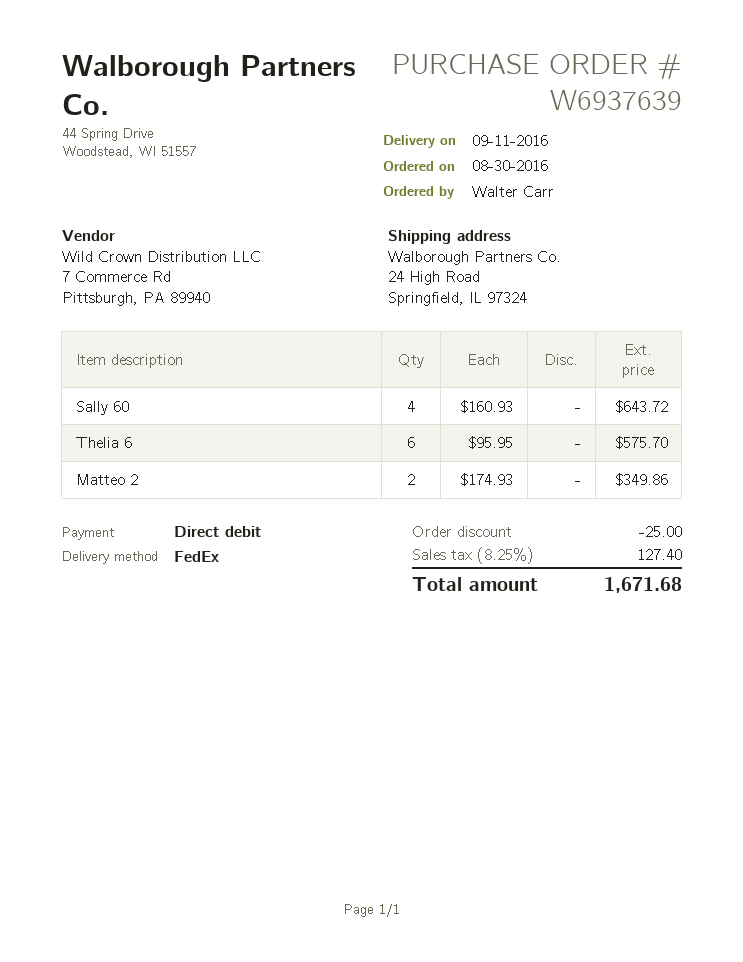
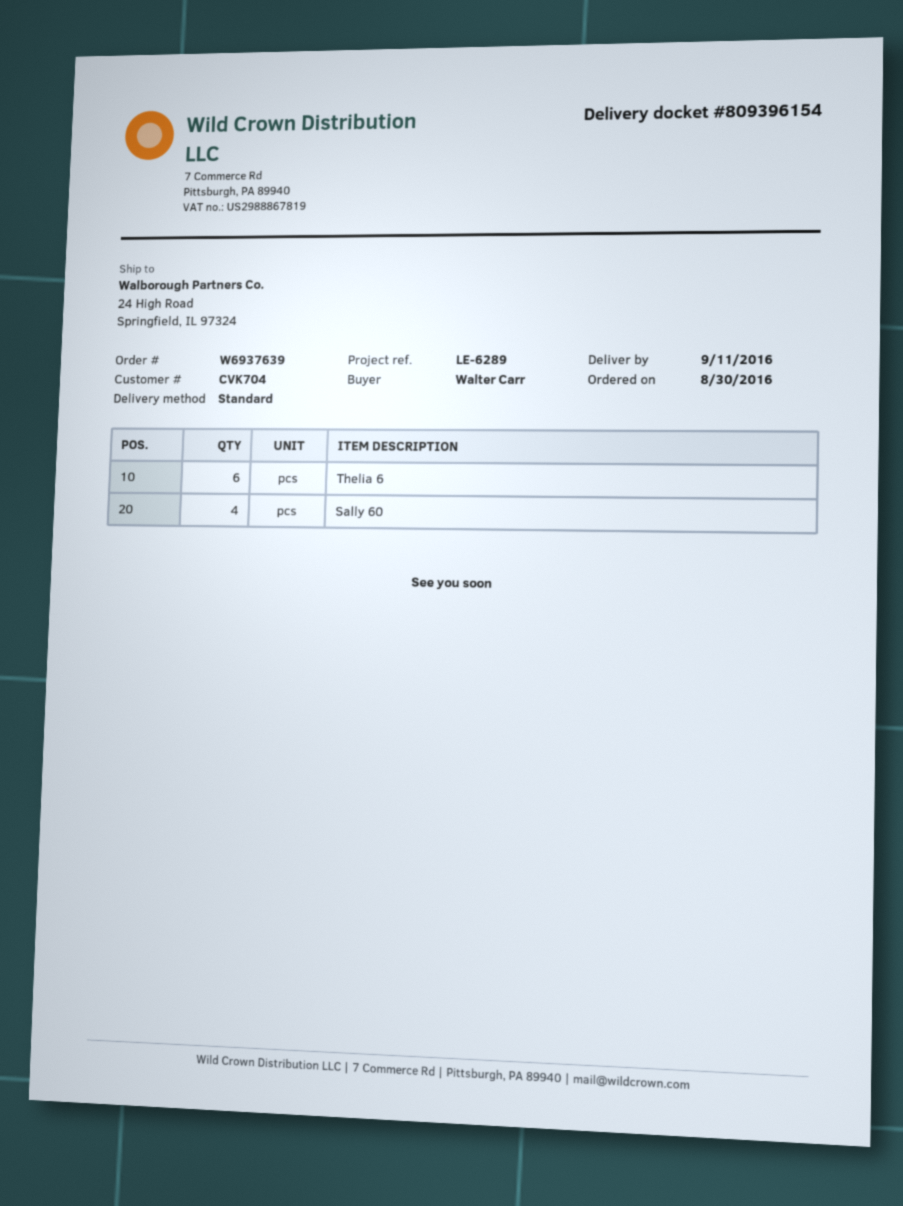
shipping method: FedEx -> standard
Matteo 2: 2 -> none

